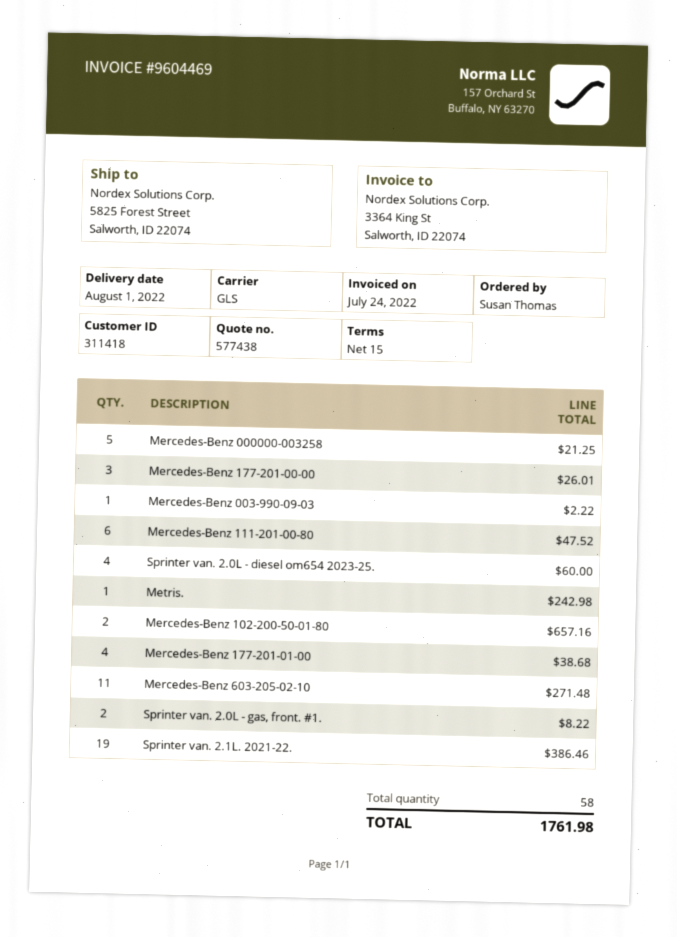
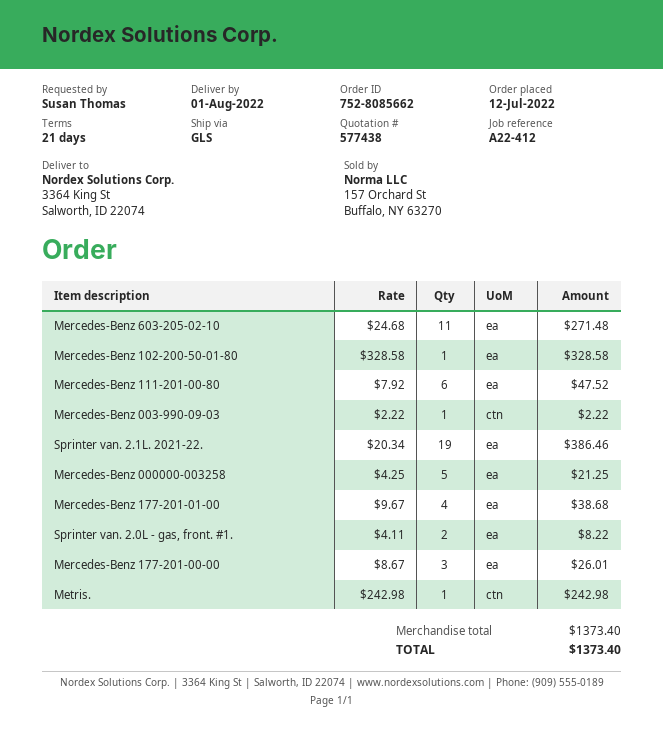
payment terms: 15 days -> 21 days
ship to: 5825 Forest Street, Salworth, ID 22074 -> 3364 King St, Salworth, ID 22074
Sprinter van. 2.0L - diesel om654 2023-25.: 4 for 60.00 -> none
Mercedes-Benz 102-200-50-01-80: 2 for 657.16 -> 1 for 328.58
total: 1761.98 -> 1373.40

